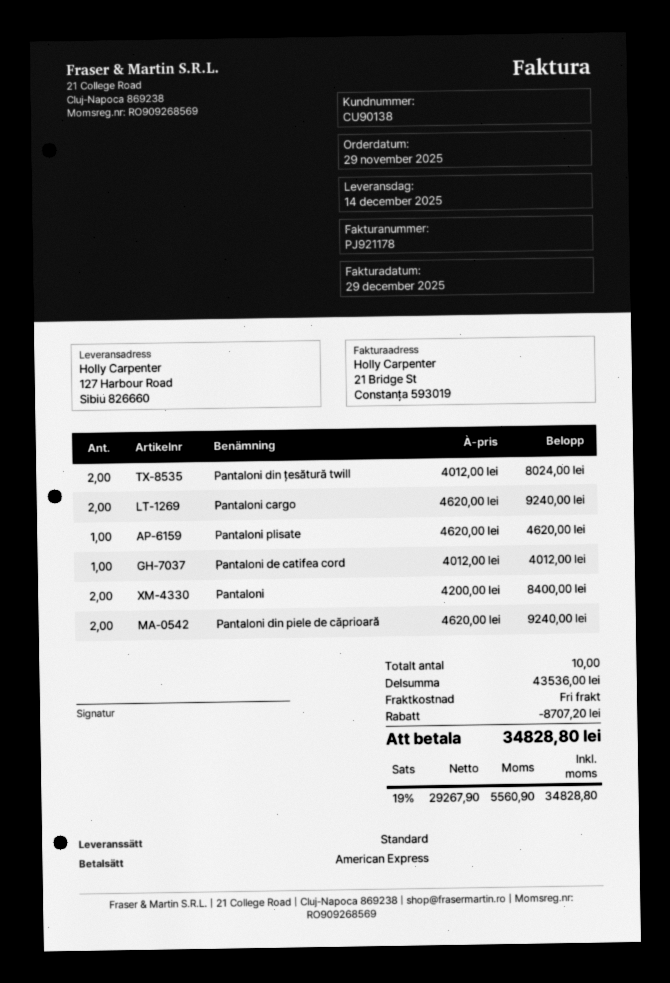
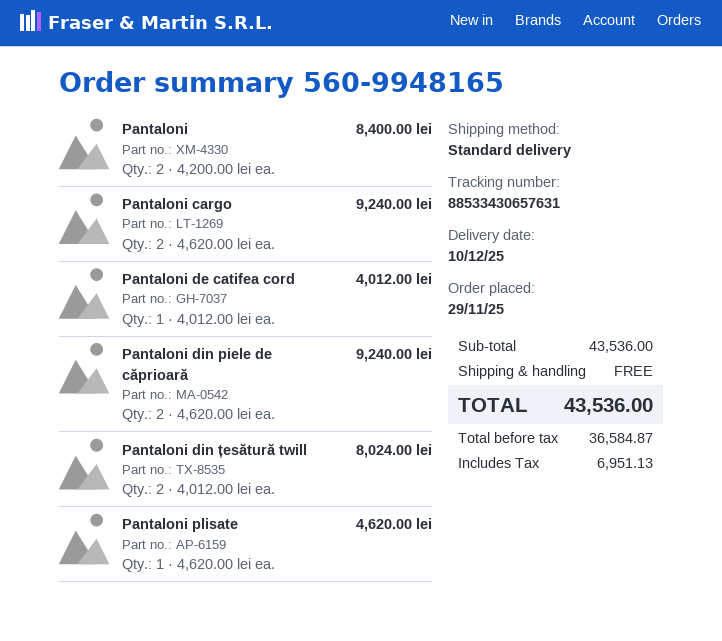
delivery date: 2025-12-14 -> 2025-12-10
discount: 8707.20 -> none
net: 29267.90 -> 36584.87
tax: 5560.90 -> 6951.13
total: 34828.80 -> 43536.00

